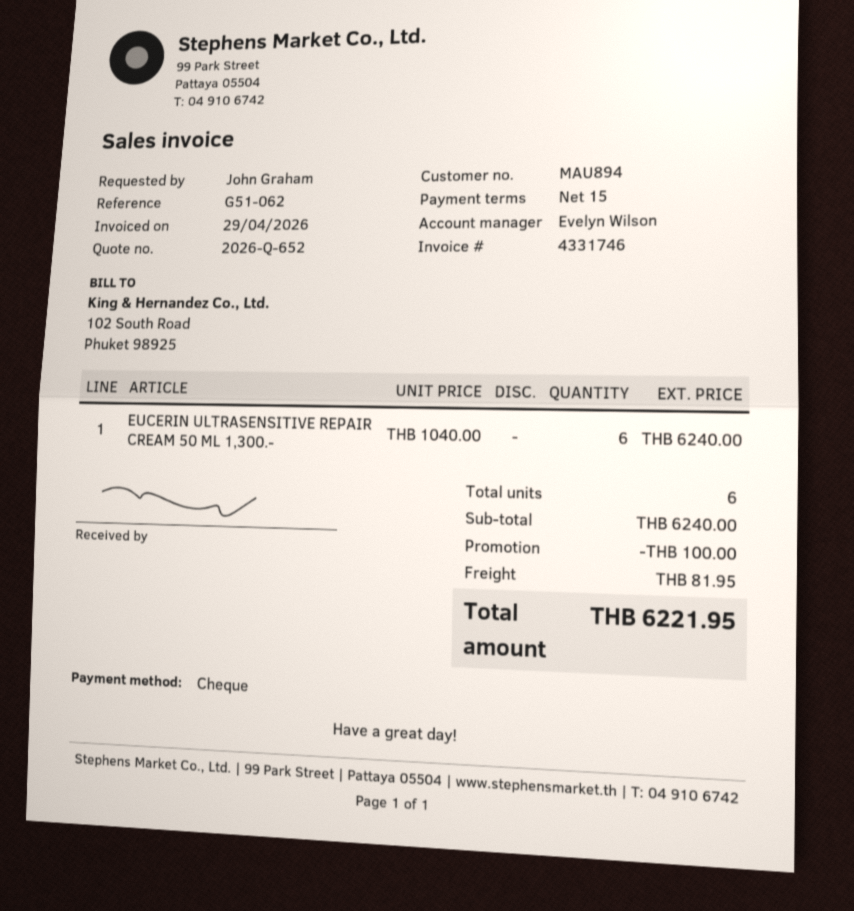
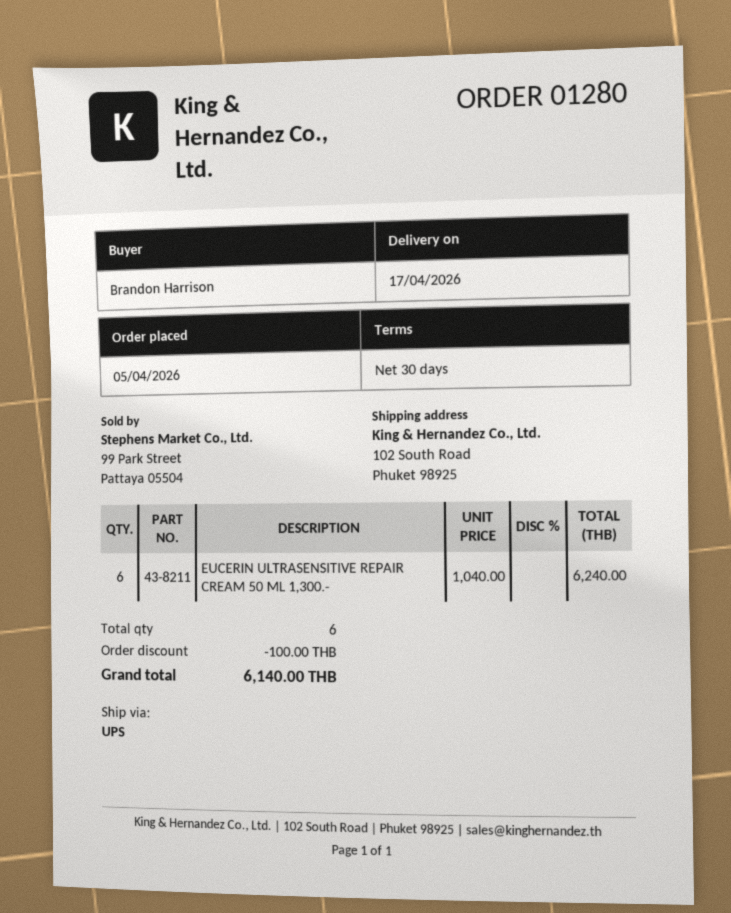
payment terms: 15 days -> 30 days
ordered by: John Graham -> Brandon Harrison
shipping: 81.95 -> none
total: 6221.95 -> 6140.00

